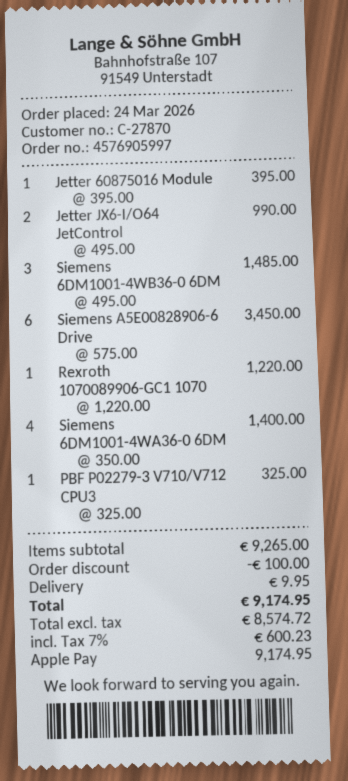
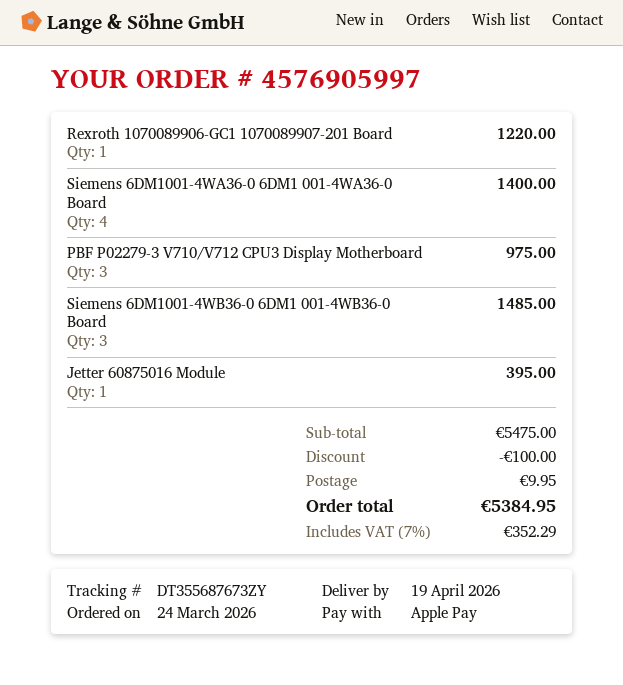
Jetter JX6-I/O64 JetControl: 2 for 990.00 -> none
Siemens A5E00828906-6 Drive: 6 for 3450.00 -> none
PBF P02279-3 V710/V712 CPU3: 1 for 325.00 -> 3 for 975.00
subtotal: 9265.00 -> 5475.00
tax: 7% = 600.23 -> 7% = 352.29
total: 9174.95 -> 5384.95

